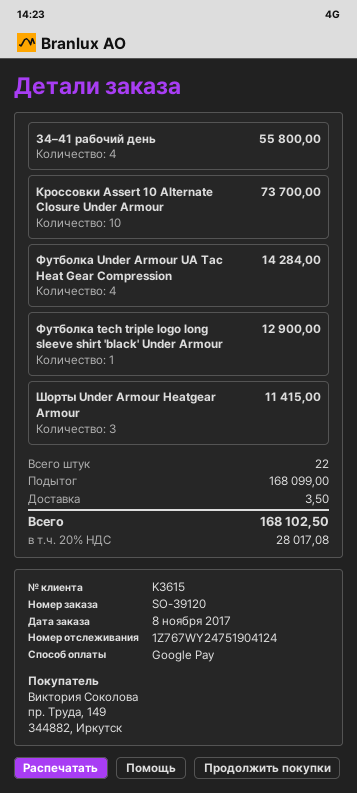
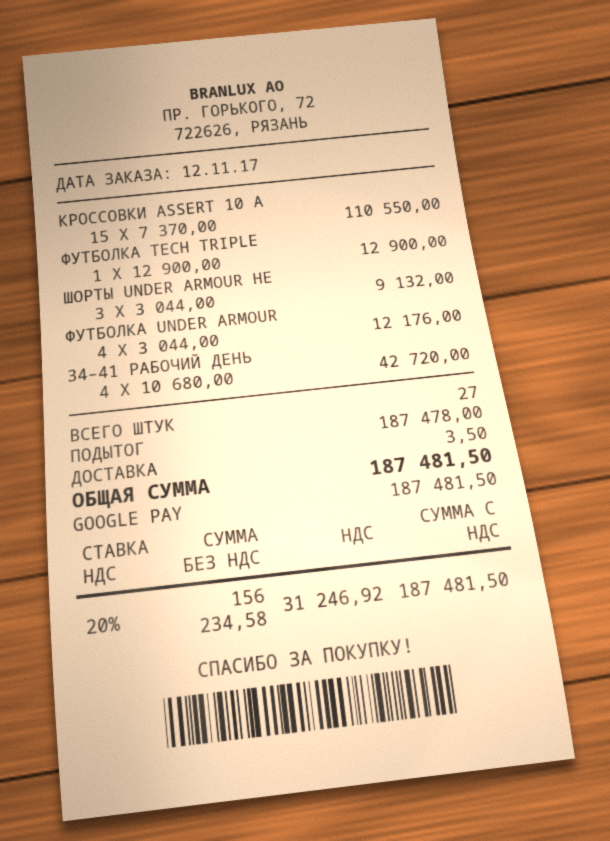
order date: 2017-11-08 -> 2017-11-12
34–41 рабочий день: 4 for 55800.00 -> 4 for 42720.00
Кроссовки Assert 10 Alternate Closure Under Armour: 10 for 73700.00 -> 15 for 110550.00
Футболка Under Armour UA Tac Heat Gear Compression: 4 for 14284.00 -> 4 for 12176.00
Шорты Under Armour Heatgear Armour: 3 for 11415.00 -> 3 for 9132.00
total quantity: 22 -> 27
subtotal: 168099.00 -> 187478.00
tax: 20% = 28017.08 -> 20% = 31246.92
total: 168102.50 -> 187481.50

